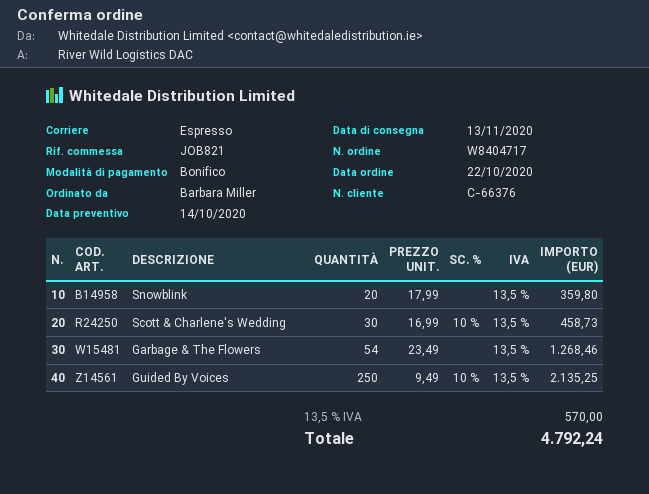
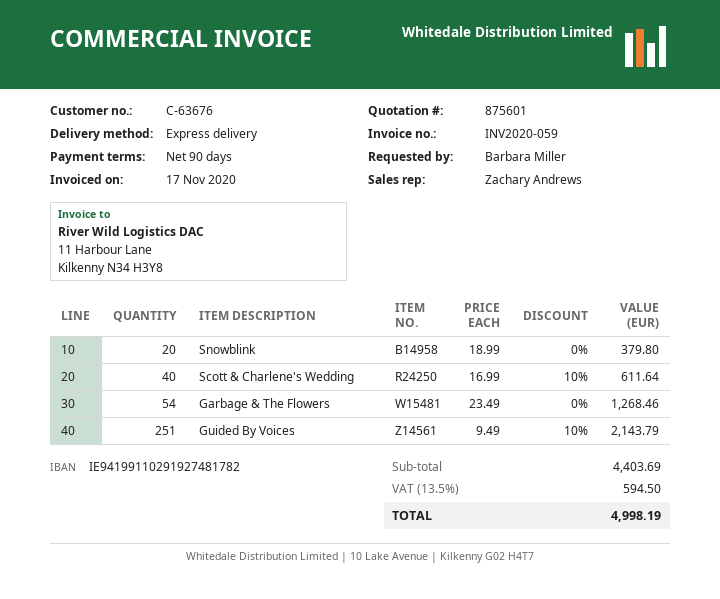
customer number: C-66376 -> C-63676
Snowblink: 20 x 17.99 = 359.80 -> 20 x 18.99 = 379.80
Scott & Charlene's Wedding: 30 x 16.99 - 10% = 458.73 -> 40 x 16.99 - 10% = 611.64
Guided By Voices: 250 x 9.49 - 10% = 2135.25 -> 251 x 9.49 - 10% = 2143.79
tax: 13.5% = 570.00 -> 13.5% = 594.50
total: 4792.24 -> 4998.19

